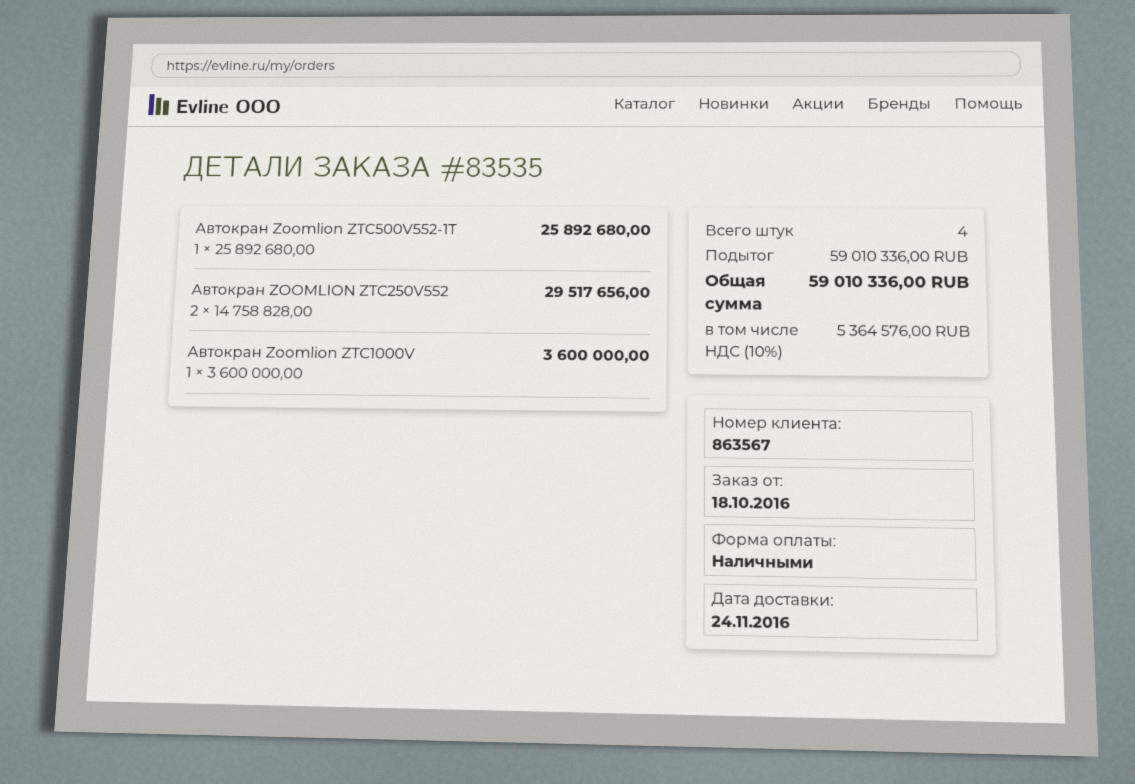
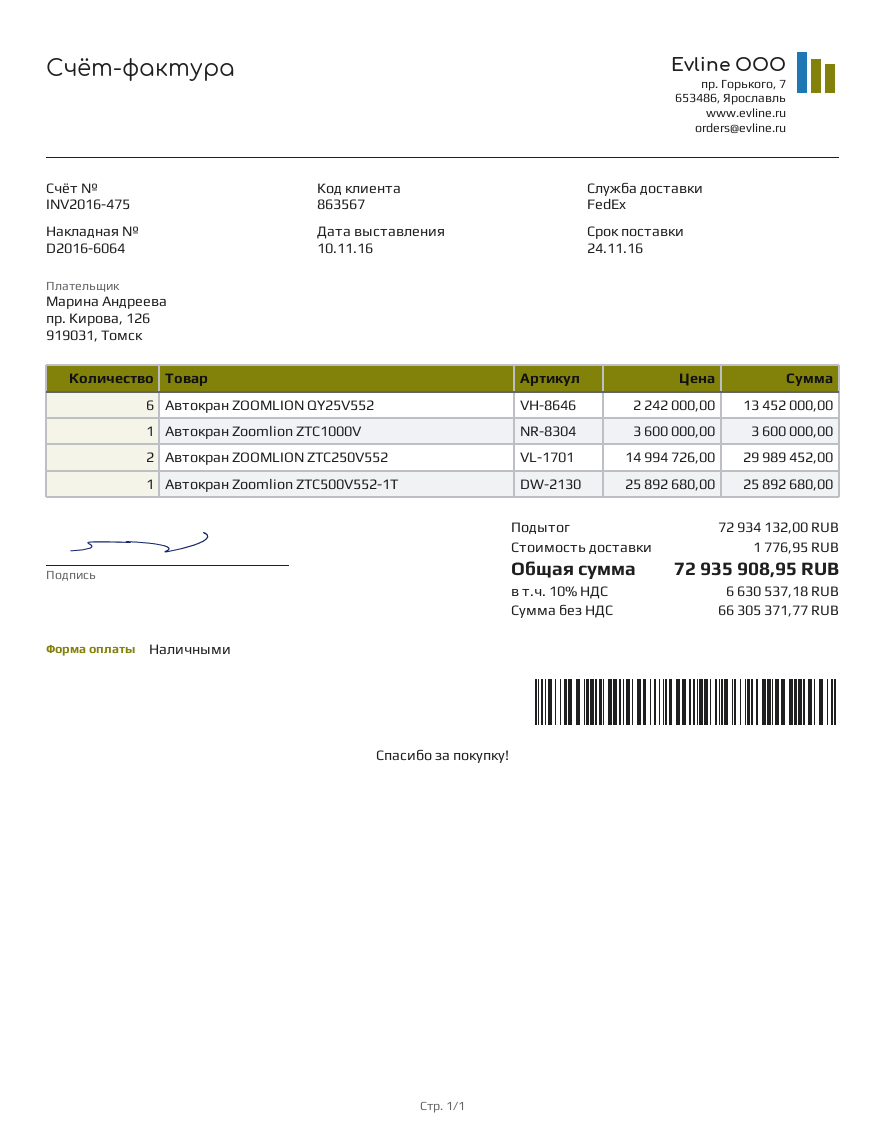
Автокран ZOOMLION ZTC250V552: 2 x 14758828.00 = 29517656.00 -> 2 x 14994726.00 = 29989452.00
Автокран ZOOMLION QY25V552: none -> 6 x 2242000.00 = 13452000.00
subtotal: 59010336.00 -> 72934132.00
shipping: none -> 1776.95
tax: 10% = 5364576.00 -> 10% = 6630537.18
total: 59010336.00 -> 72935908.95

